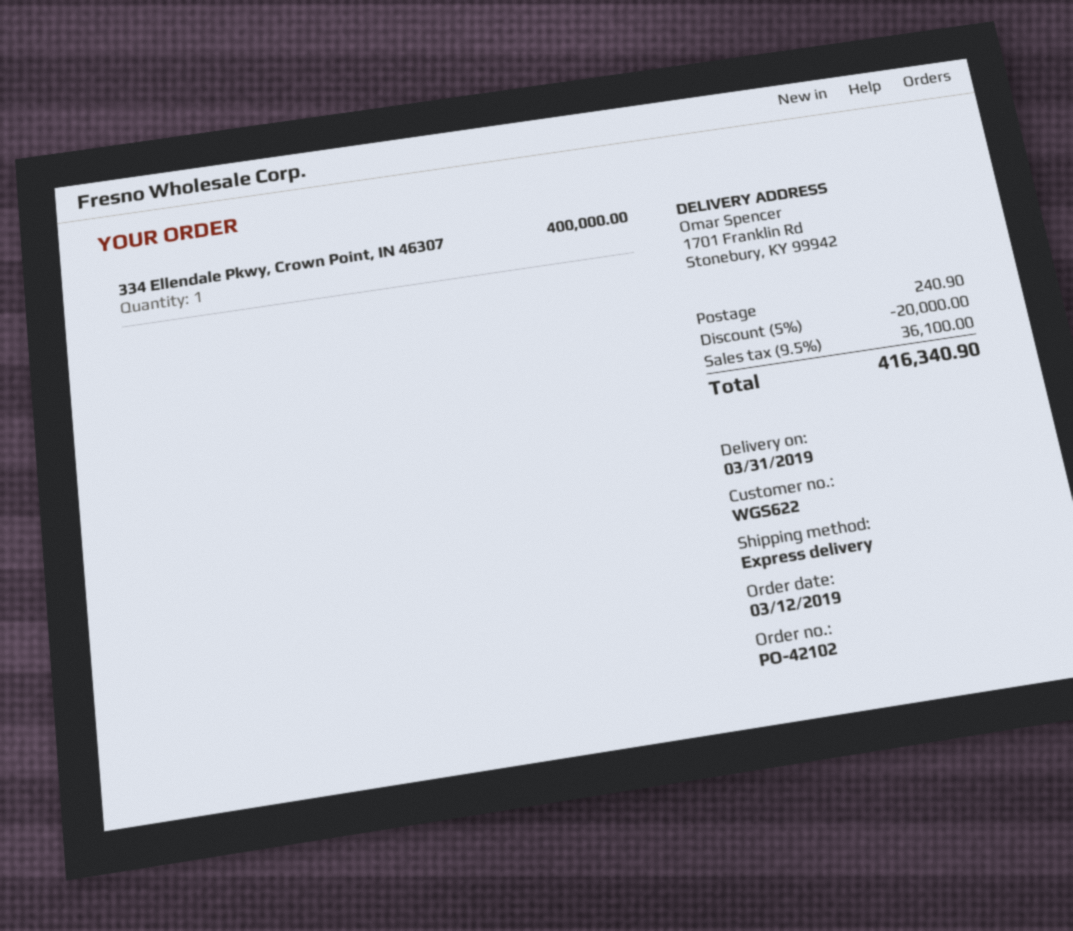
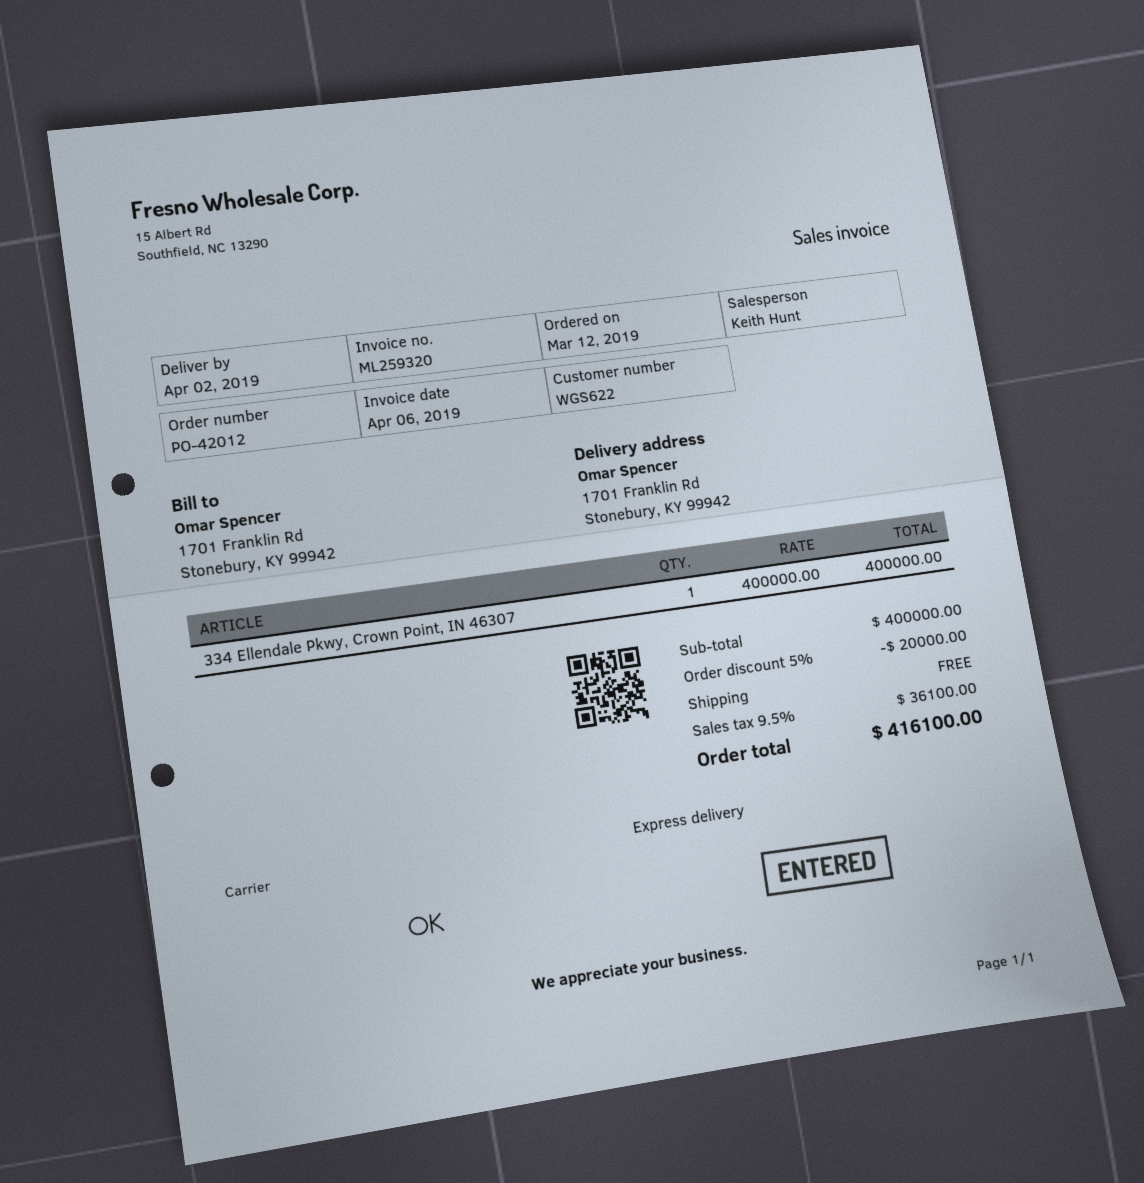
order number: PO-42102 -> PO-42012
delivery date: 2019-03-31 -> 2019-04-02
shipping: 240.90 -> 0.00
total: 416340.90 -> 416100.00

